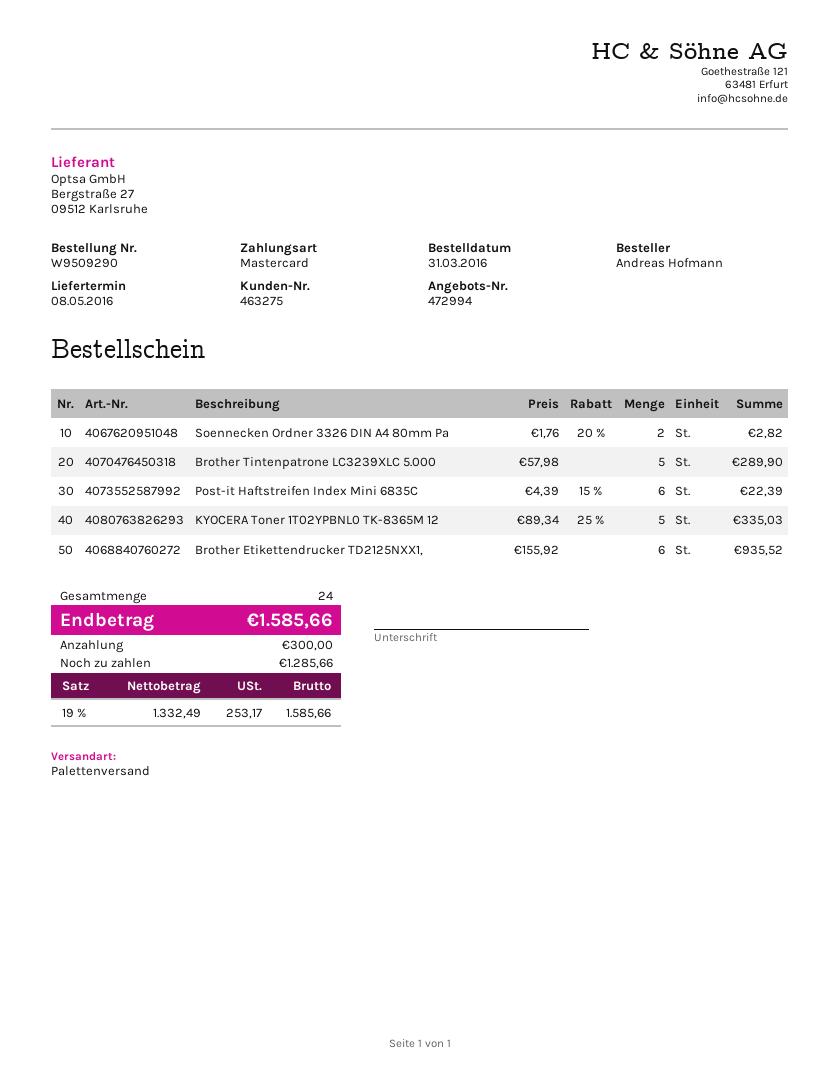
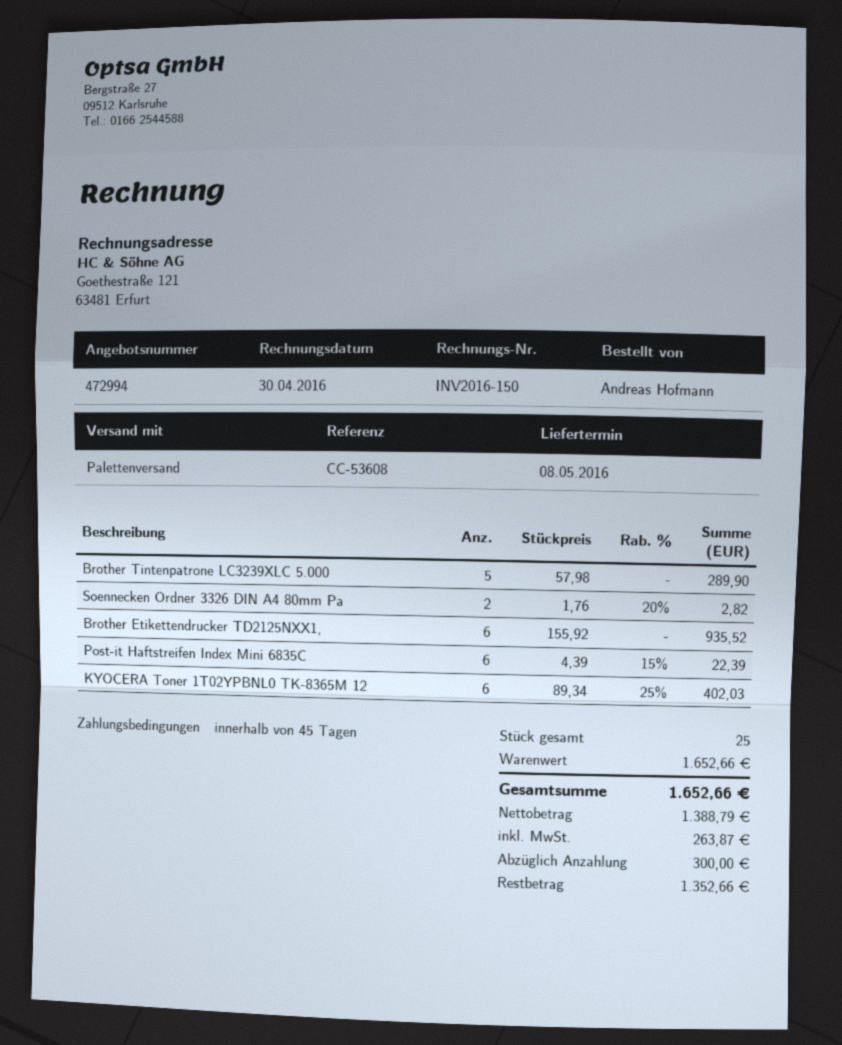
KYOCERA Toner 1T02YPBNL0 TK-8365M 12: 5 x 89.34 - 25% = 335.03 -> 6 x 89.34 - 25% = 402.03
total quantity: 24 -> 25
net: 1332.49 -> 1388.79
tax: 253.17 -> 263.87
total: 1585.66 -> 1652.66
balance: 1285.66 -> 1352.66

